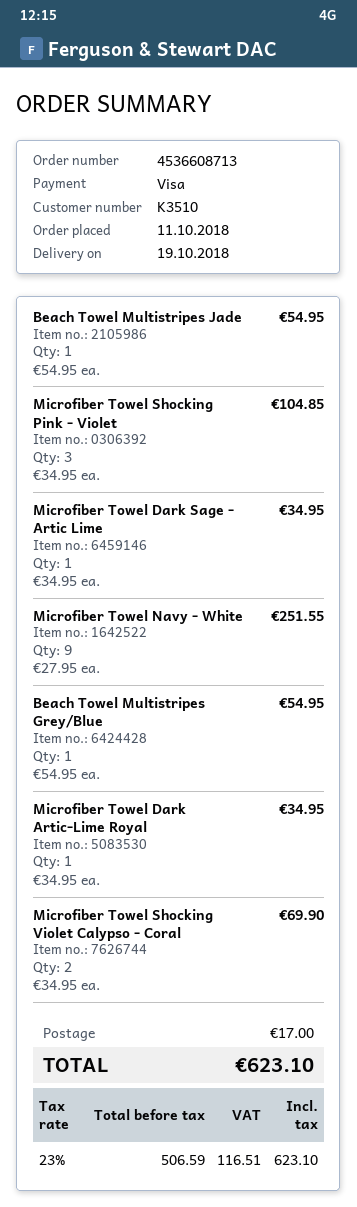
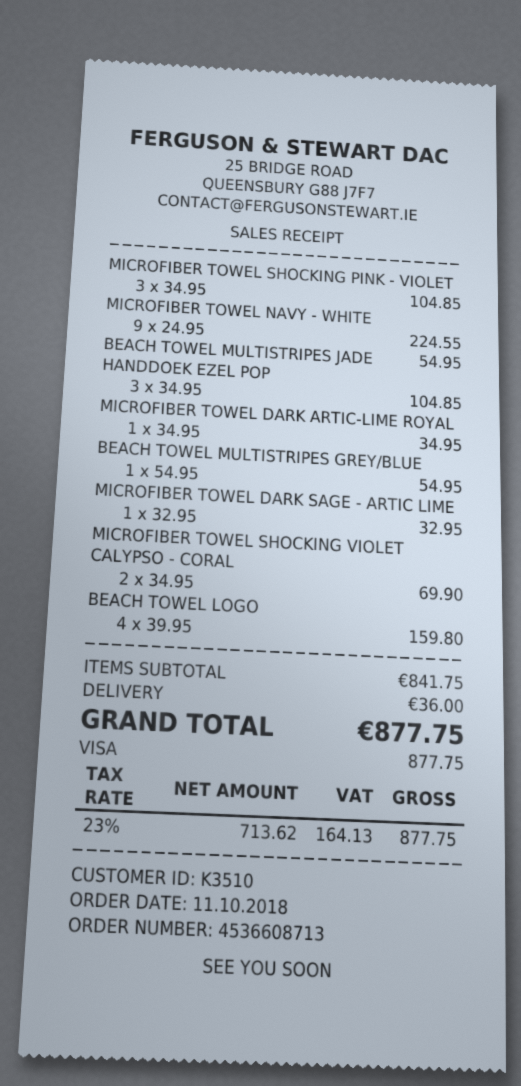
Microfiber Towel Dark Sage - Artic Lime: 1 x 34.95 = 34.95 -> 1 x 32.95 = 32.95
Microfiber Towel Navy - White: 9 x 27.95 = 251.55 -> 9 x 24.95 = 224.55
HANDDOEK EZEL POP: none -> 3 x 34.95 = 104.85
BEACH TOWEL LOGO: none -> 4 x 39.95 = 159.80
shipping: 17.00 -> 36.00
net: 506.59 -> 713.62
tax: 23% = 116.51 -> 23% = 164.13
total: 623.10 -> 877.75

